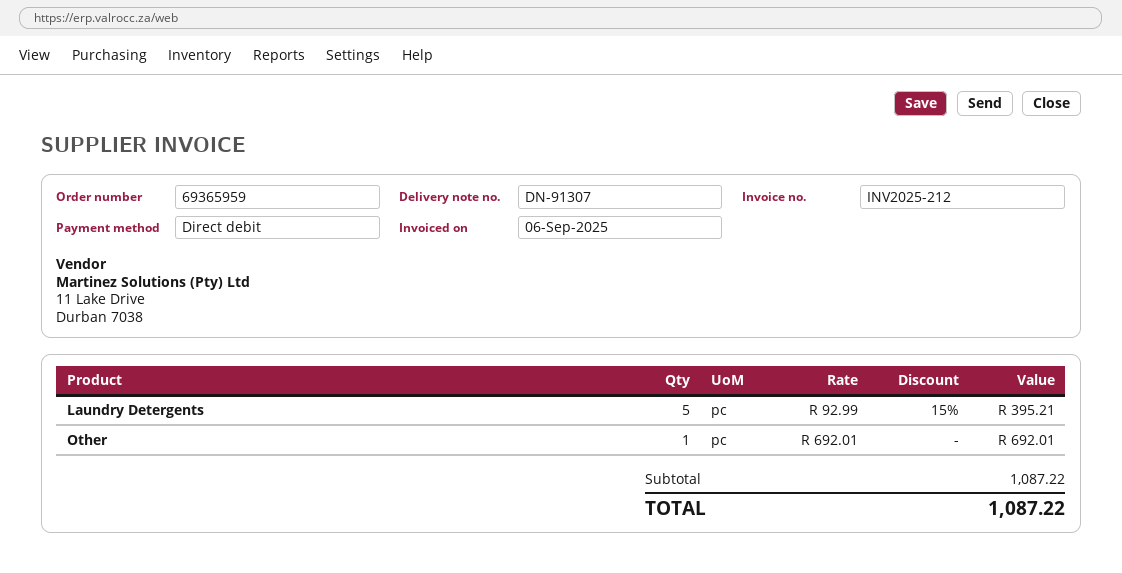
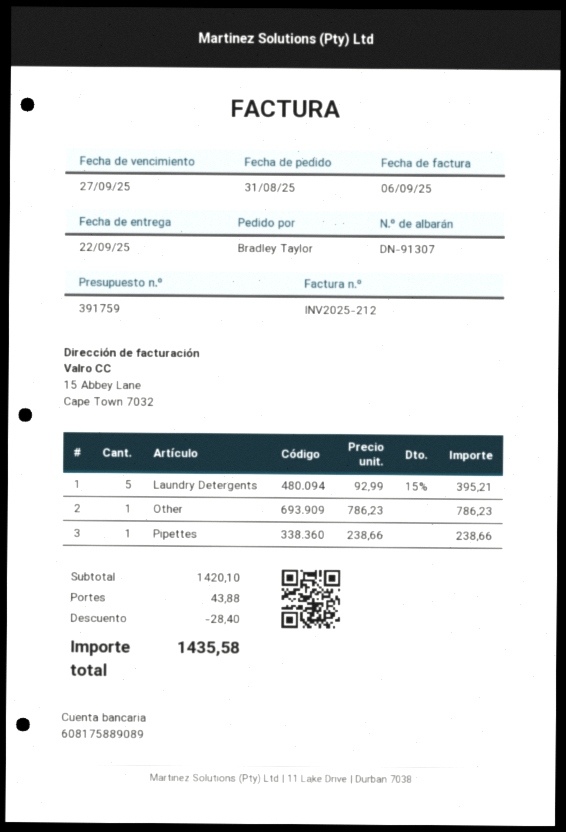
Other: 1 x 692.01 = 692.01 -> 1 x 786.23 = 786.23
Pipettes: none -> 1 x 238.66 = 238.66
subtotal: 1087.22 -> 1420.10
discount: none -> 28.40
shipping: none -> 43.88
total: 1087.22 -> 1435.58

